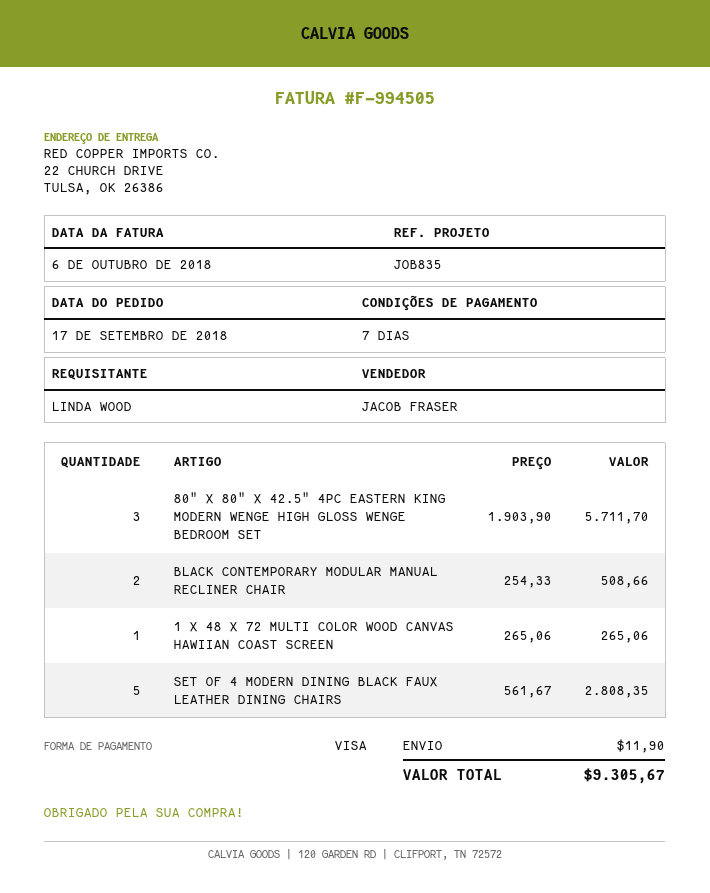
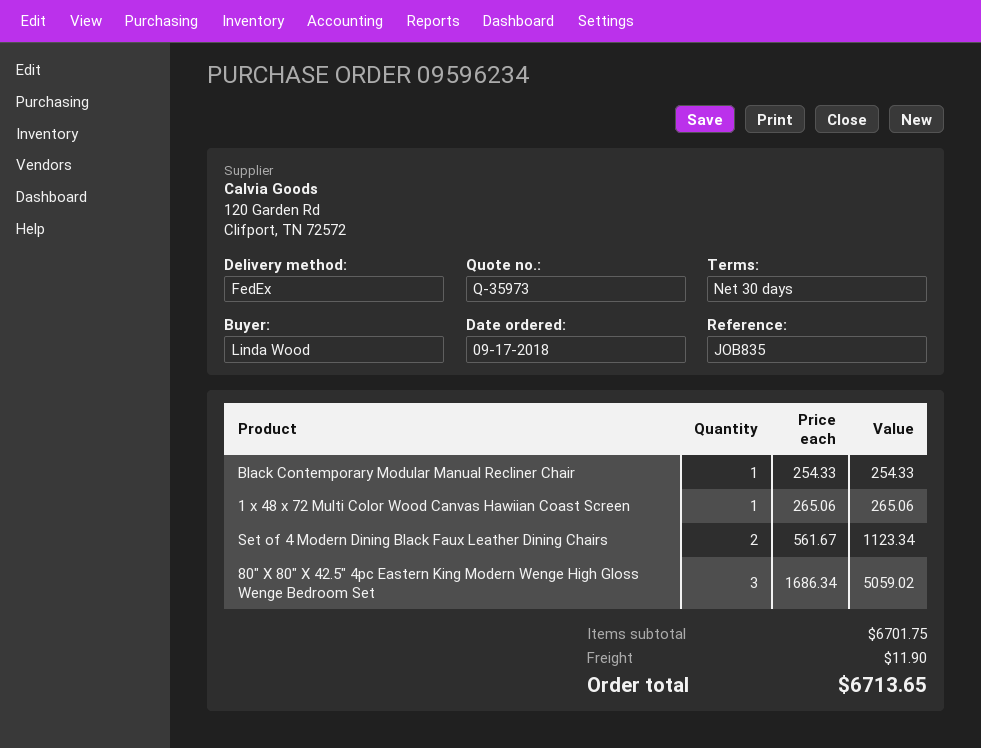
payment terms: 7 days -> 30 days
80" X 80" X 42.5" 4PC EASTERN KING MODERN WENGE HIGH GLOSS WENGE BEDROOM SET: 3 x 1903.90 = 5711.70 -> 3 x 1686.34 = 5059.02
BLACK CONTEMPORARY MODULAR MANUAL RECLINER CHAIR: 2 x 254.33 = 508.66 -> 1 x 254.33 = 254.33
SET OF 4 MODERN DINING BLACK FAUX LEATHER DINING CHAIRS: 5 x 561.67 = 2808.35 -> 2 x 561.67 = 1123.34
total: 9305.67 -> 6713.65

